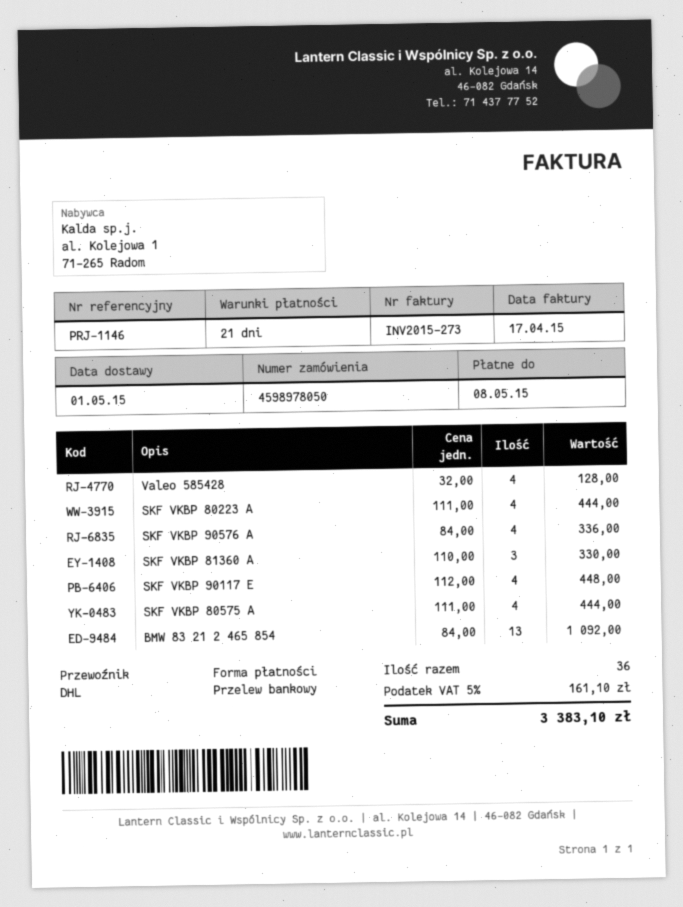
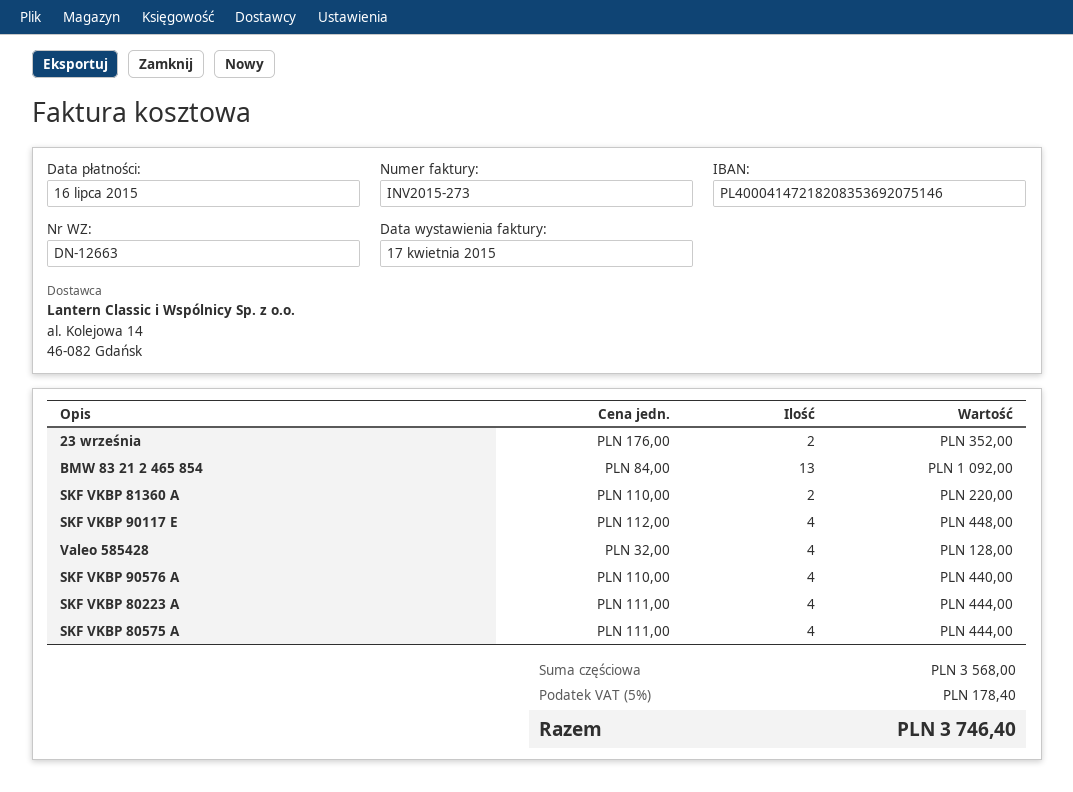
due date: 2015-05-08 -> 2015-07-16
SKF VKBP 90576 A: 4 x 84.00 = 336.00 -> 4 x 110.00 = 440.00
SKF VKBP 81360 A: 3 x 110.00 = 330.00 -> 2 x 110.00 = 220.00
23 września: none -> 2 x 176.00 = 352.00
tax: 5% = 161.10 -> 5% = 178.40
total: 3383.10 -> 3746.40

